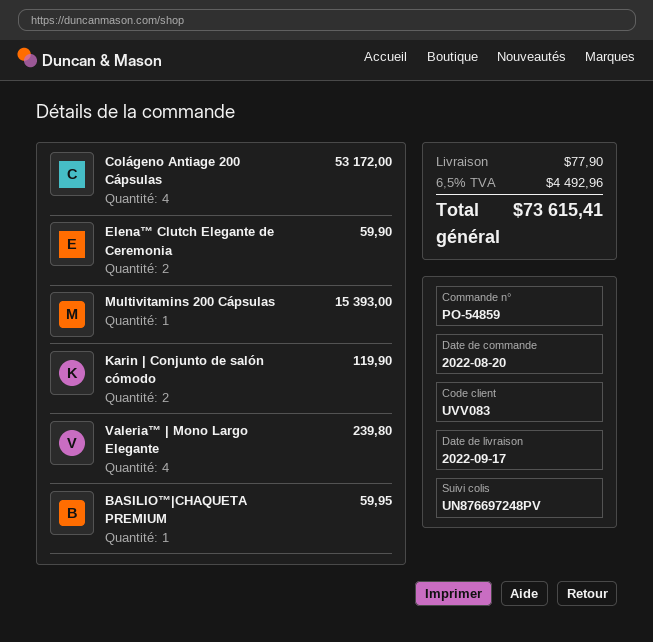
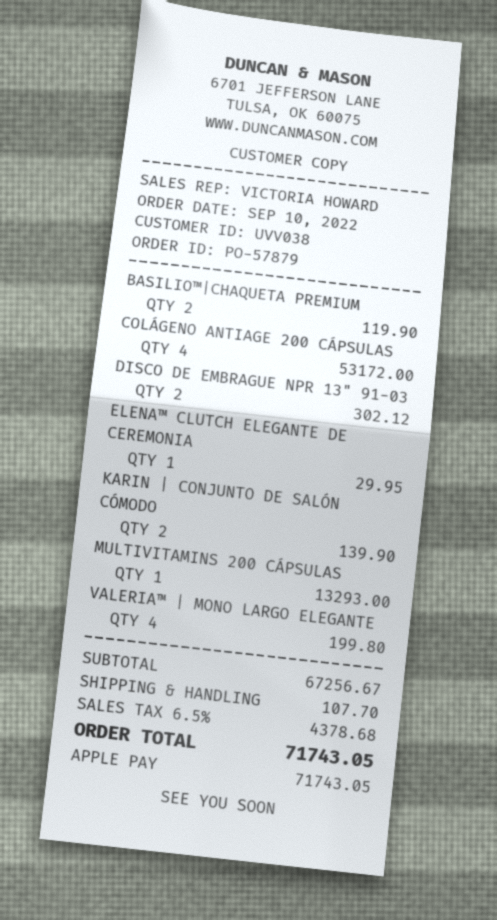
order number: PO-54859 -> PO-57879
order date: 2022-08-20 -> 2022-09-10
customer number: UVV083 -> UVV038
Elena™ Clutch Elegante de Ceremonia: 2 for 59.90 -> 1 for 29.95
Multivitamins 200 Cápsulas: 1 for 15393.00 -> 1 for 13293.00
Karin | Conjunto de salón cómodo: 2 for 119.90 -> 2 for 139.90
Valeria™ | Mono Largo Elegante: 4 for 239.80 -> 4 for 199.80
BASILIO™|CHAQUETA PREMIUM: 1 for 59.95 -> 2 for 119.90
DISCO DE EMBRAGUE NPR 13" 91-03: none -> 2 for 302.12
shipping: 77.90 -> 107.70
tax: 6.5% = 4492.96 -> 6.5% = 4378.68
total: 73615.41 -> 71743.05

